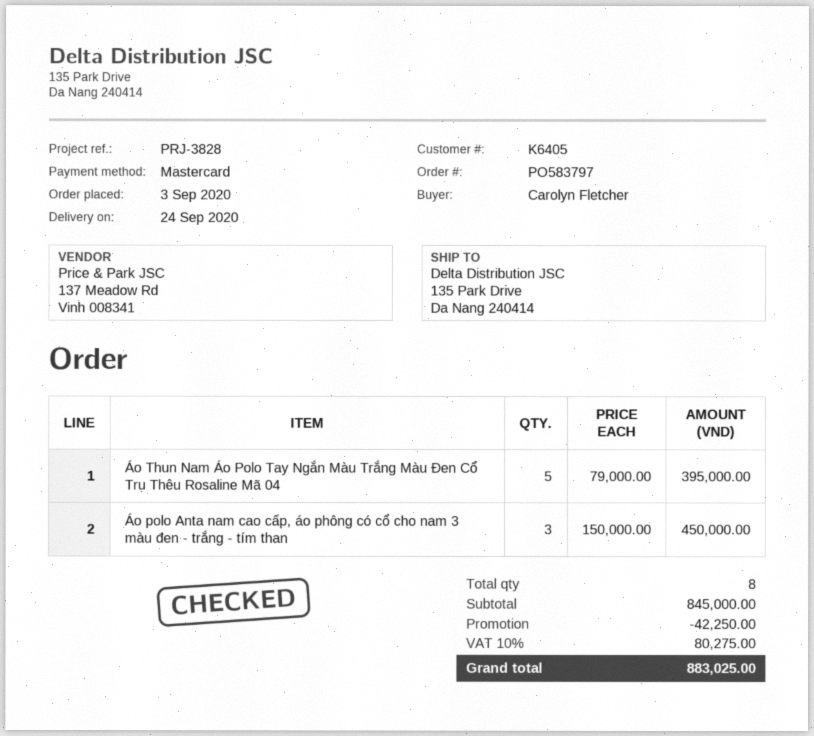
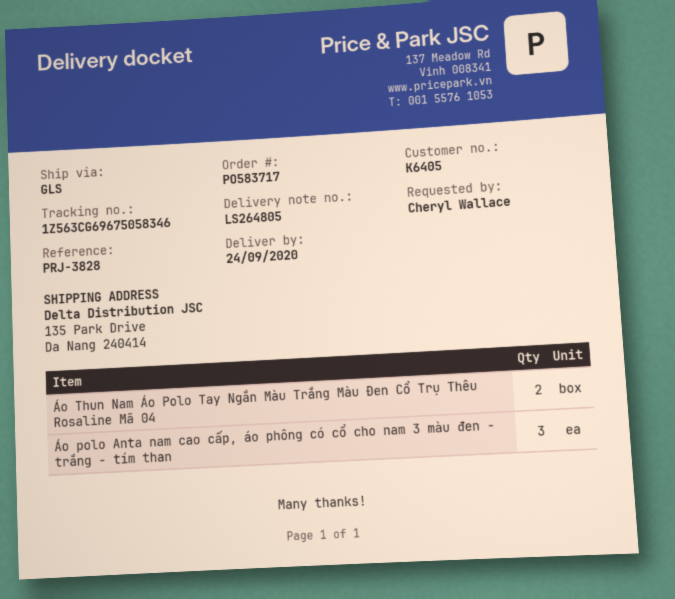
order number: PO583797 -> PO583717
ordered by: Carolyn Fletcher -> Cheryl Wallace
Áo Thun Nam Áo Polo Tay Ngắn Màu Trắng Màu Đen Cổ Trụ Thêu Rosaline Mã 04: 5 -> 2

